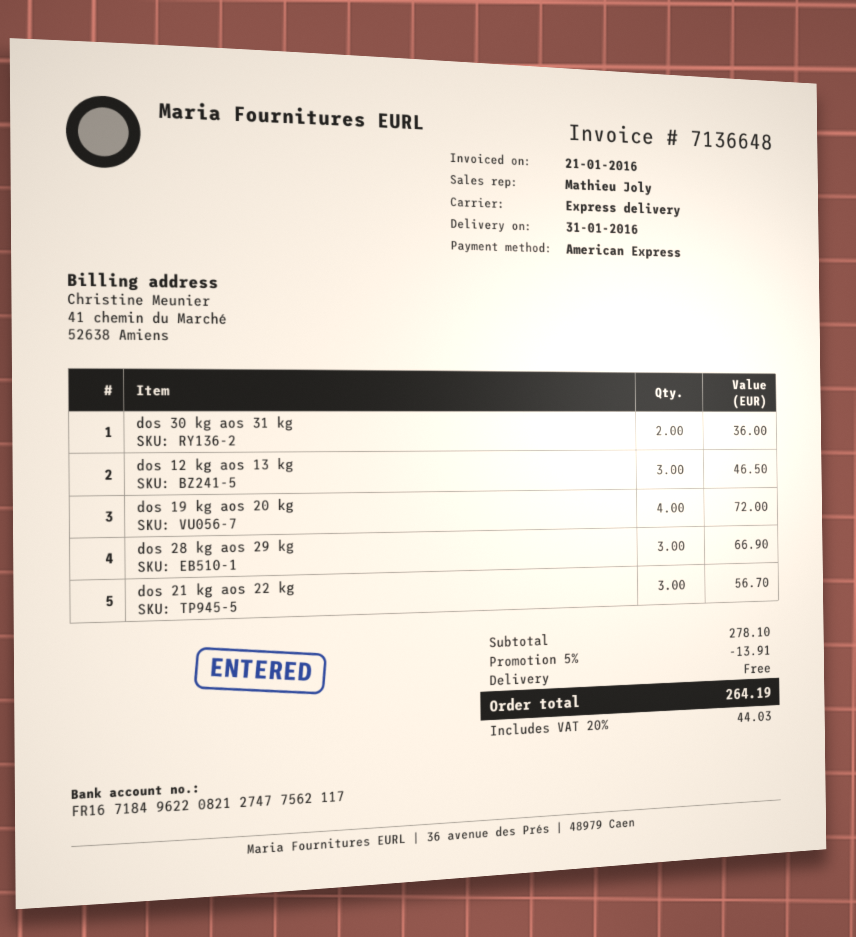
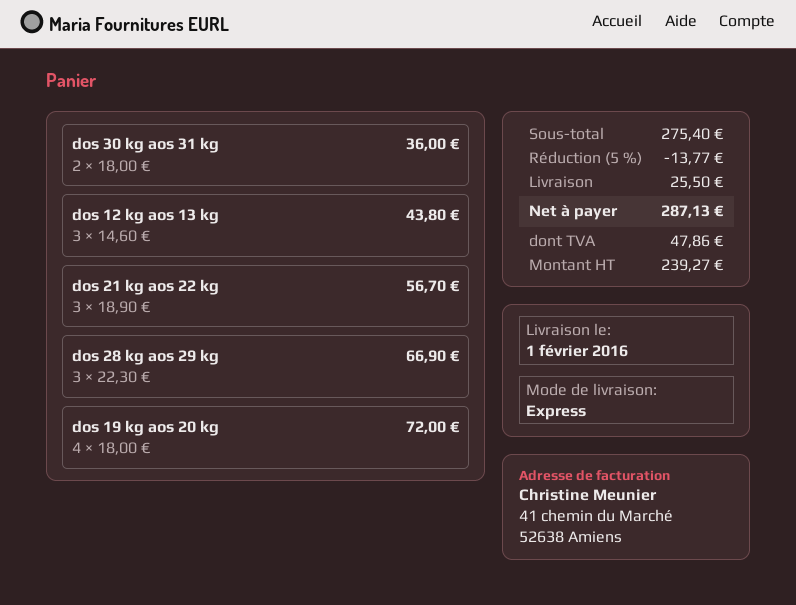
delivery date: 2016-01-31 -> 2016-02-01
dos 12 kg aos 13 kg: 3 for 46.50 -> 3 for 43.80
subtotal: 278.10 -> 275.40
discount: 5% = 13.91 -> 5% = 13.77
shipping: 0.00 -> 25.50
tax: 44.03 -> 47.86
total: 264.19 -> 287.13

